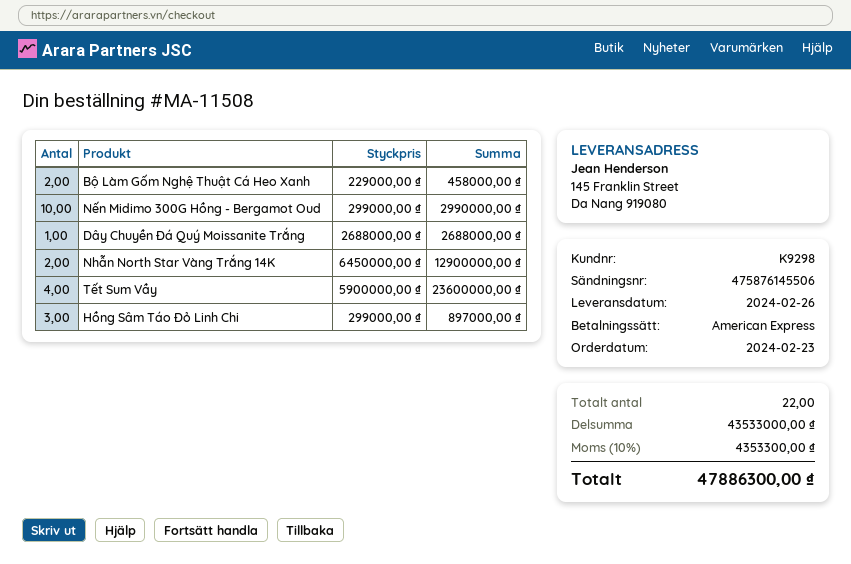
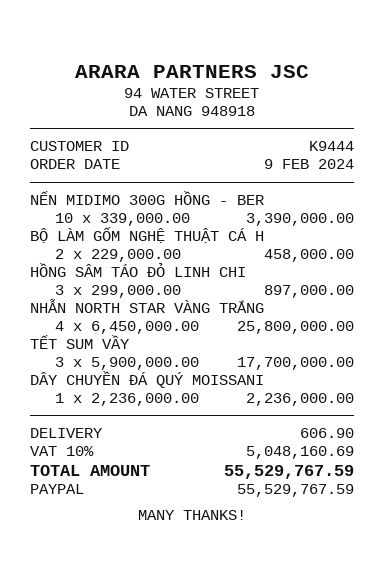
order date: 2024-02-23 -> 2024-02-09
customer number: K9298 -> K9444
payment method: American Express -> PayPal
Nến Midimo 300G Hồng - Bergamot Oud: 10 x 299000.00 = 2990000.00 -> 10 x 339000.00 = 3390000.00
Dây Chuyền Đá Quý Moissanite Trắng: 1 x 2688000.00 = 2688000.00 -> 1 x 2236000.00 = 2236000.00
Nhẫn North Star Vàng Trắng 14K: 2 x 6450000.00 = 12900000.00 -> 4 x 6450000.00 = 25800000.00
Tết Sum Vầy: 4 x 5900000.00 = 23600000.00 -> 3 x 5900000.00 = 17700000.00
shipping: none -> 606.90
tax: 10% = 4353300.00 -> 10% = 5048160.69
total: 47886300.00 -> 55529767.59

